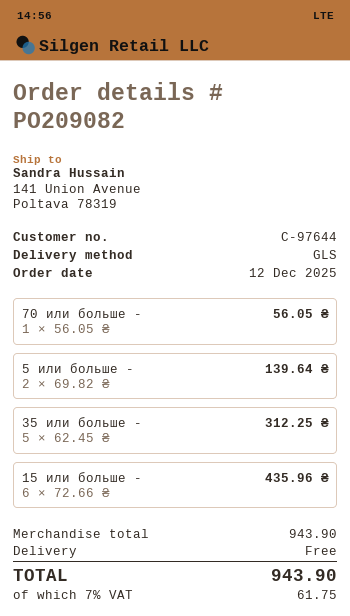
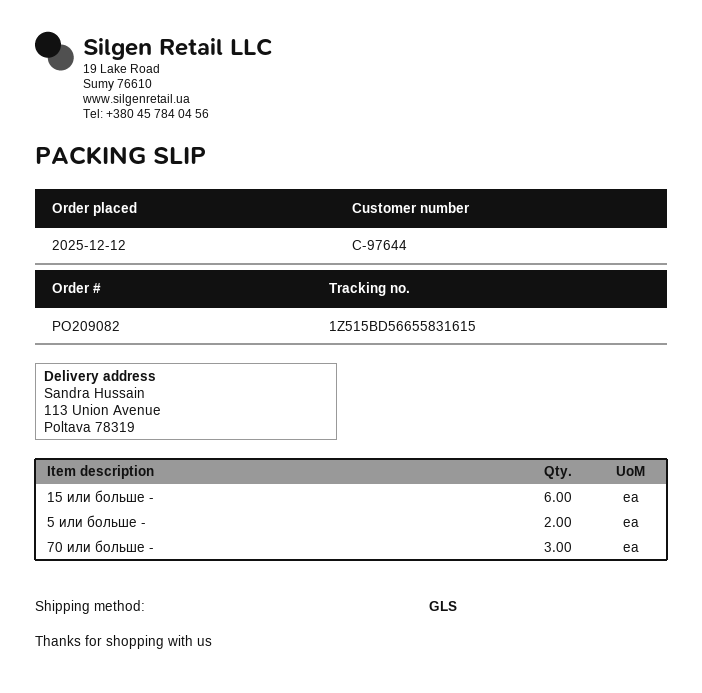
ship to: 141 Union Avenue, Poltava 78319 -> 113 Union Avenue, Poltava 78319
70 или больше -: 1 -> 3
35 или больше -: 5 -> none

